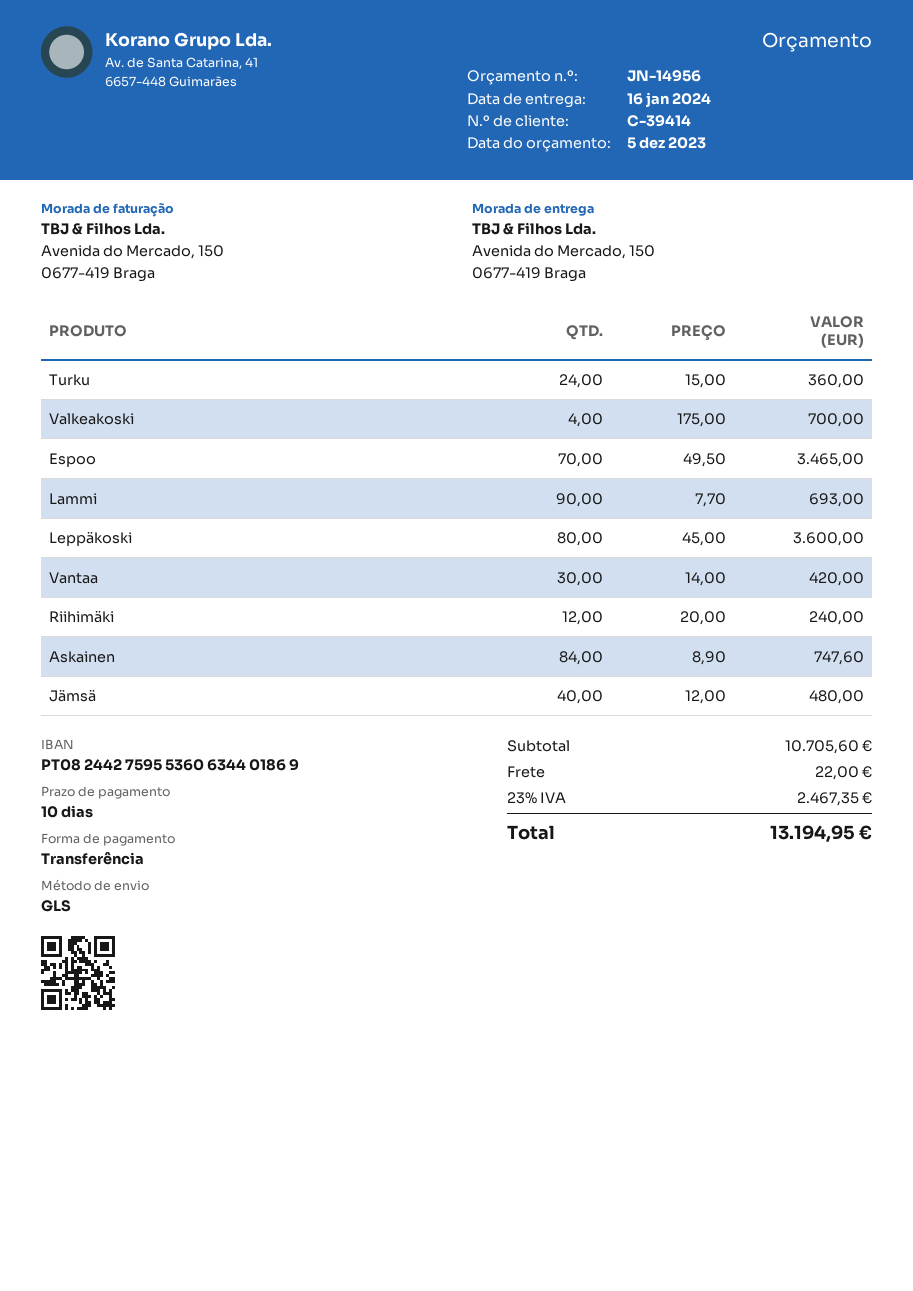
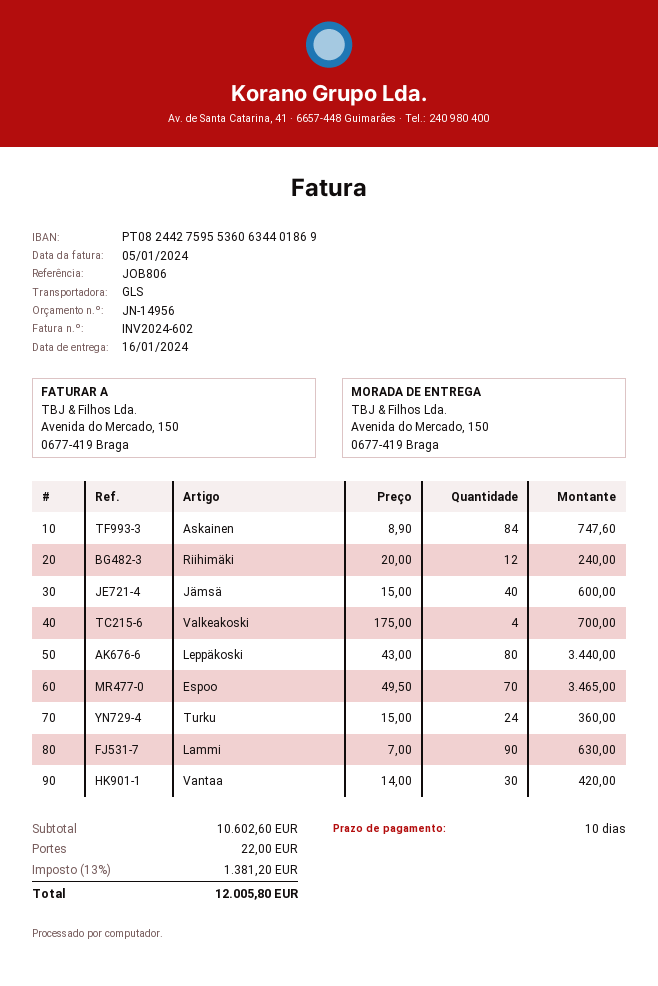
Lammi: 90 x 7.70 = 693.00 -> 90 x 7.00 = 630.00
Leppäkoski: 80 x 45.00 = 3600.00 -> 80 x 43.00 = 3440.00
Jämsä: 40 x 12.00 = 480.00 -> 40 x 15.00 = 600.00
subtotal: 10705.60 -> 10602.60
tax: 23% = 2467.35 -> 13% = 1381.20
total: 13194.95 -> 12005.80

